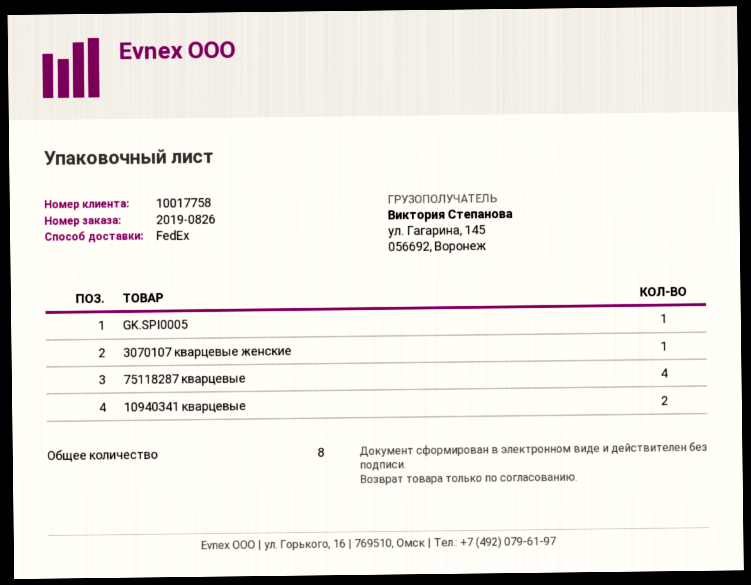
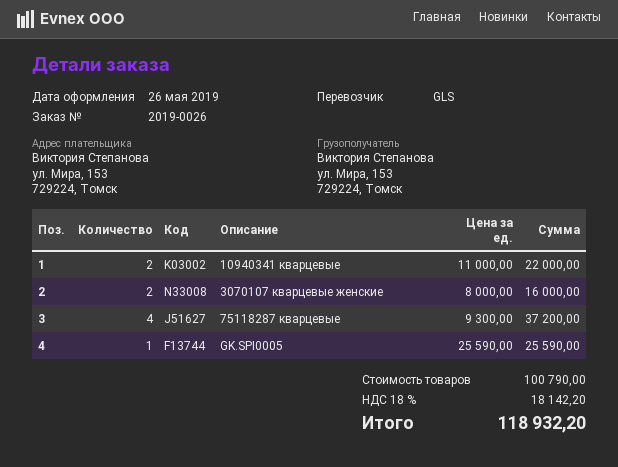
order number: 2019-0826 -> 2019-0026
shipping method: FedEx -> GLS
ship to: ул. Гагарина, 145, 056692, Воронеж -> ул. Мира, 153, 729224, Томск
3070107 кварцевые женские: 1 -> 2

